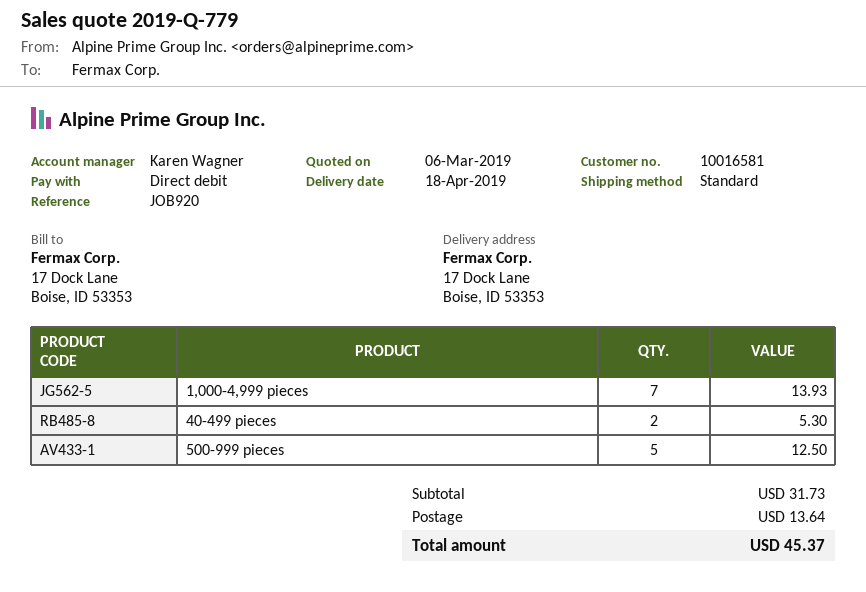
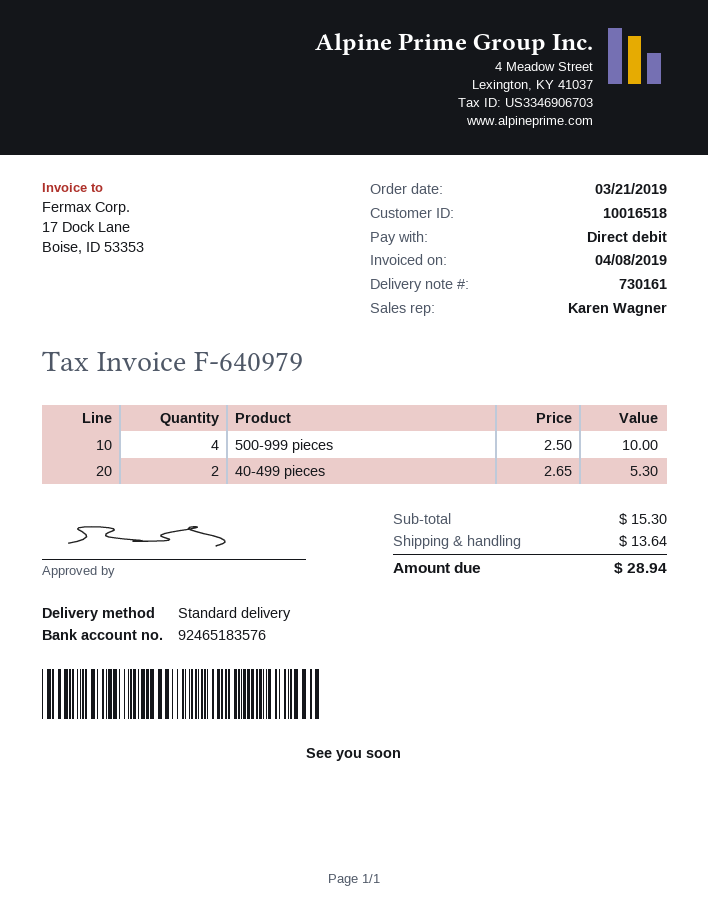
customer number: 10016581 -> 10016518
1,000-4,999 pieces: 7 for 13.93 -> none
500-999 pieces: 5 for 12.50 -> 4 for 10.00
subtotal: 31.73 -> 15.30
total: 45.37 -> 28.94

